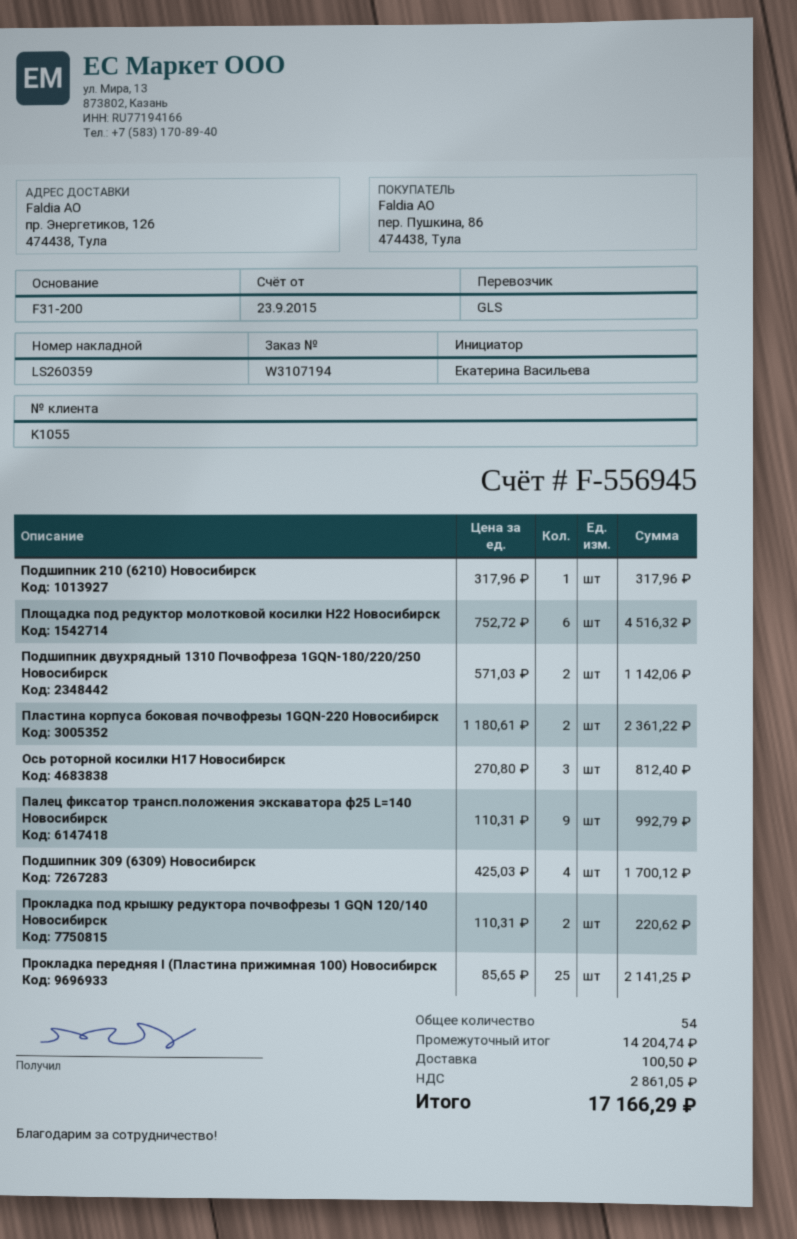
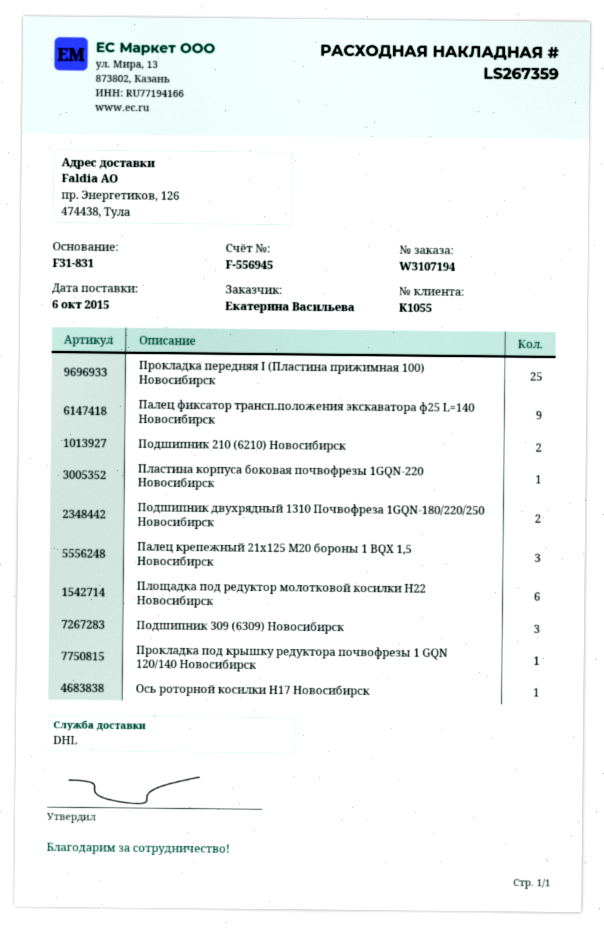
delivery note number: LS260359 -> LS267359
reference: F31-200 -> F31-831
shipping method: GLS -> DHL
Подшипник 210 (6210) Новосибирск: 1 -> 2
Пластина корпуса боковая почвофрезы 1GQN-220 Новосибирск: 2 -> 1
Ось роторной косилки Н17 Новосибирск: 3 -> 1
Подшипник 309 (6309) Новосибирск: 4 -> 3
Прокладка под крышку редуктора почвофрезы 1 GQN 120/140 Новосибирск: 2 -> 1
Палец крепежный 21х125 М20 бороны 1 BQX 1,5 Новосибирск: none -> 3

